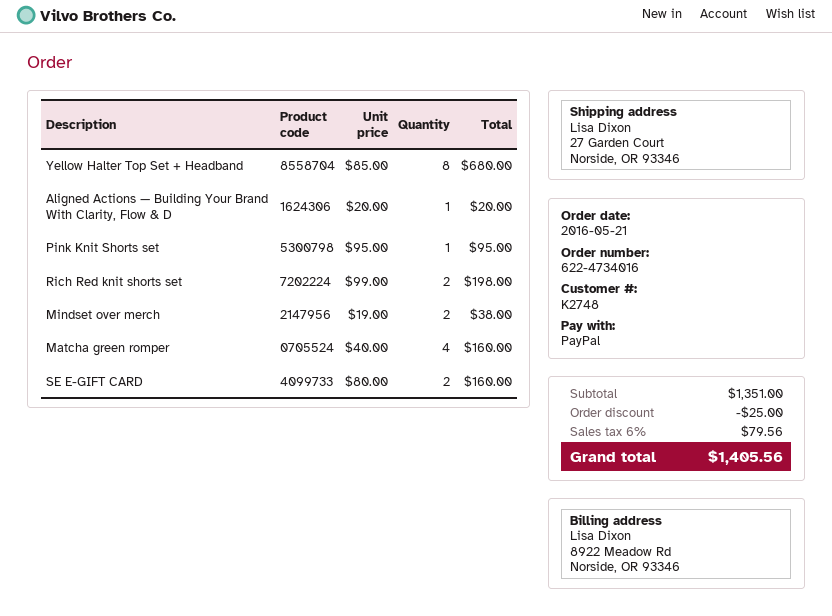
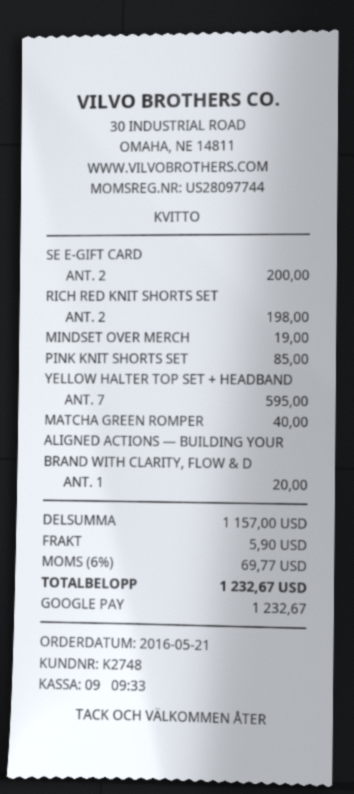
payment method: PayPal -> Google Pay
Yellow Halter Top Set + Headband: 8 for 680.00 -> 7 for 595.00
Pink Knit Shorts set: 1 for 95.00 -> 1 for 85.00
Mindset over merch: 2 for 38.00 -> 1 for 19.00
Matcha green romper: 4 for 160.00 -> 1 for 40.00
SE E-GIFT CARD: 2 for 160.00 -> 2 for 200.00
subtotal: 1351.00 -> 1157.00
discount: 25.00 -> none
shipping: none -> 5.90
tax: 6% = 79.56 -> 6% = 69.77
total: 1405.56 -> 1232.67

